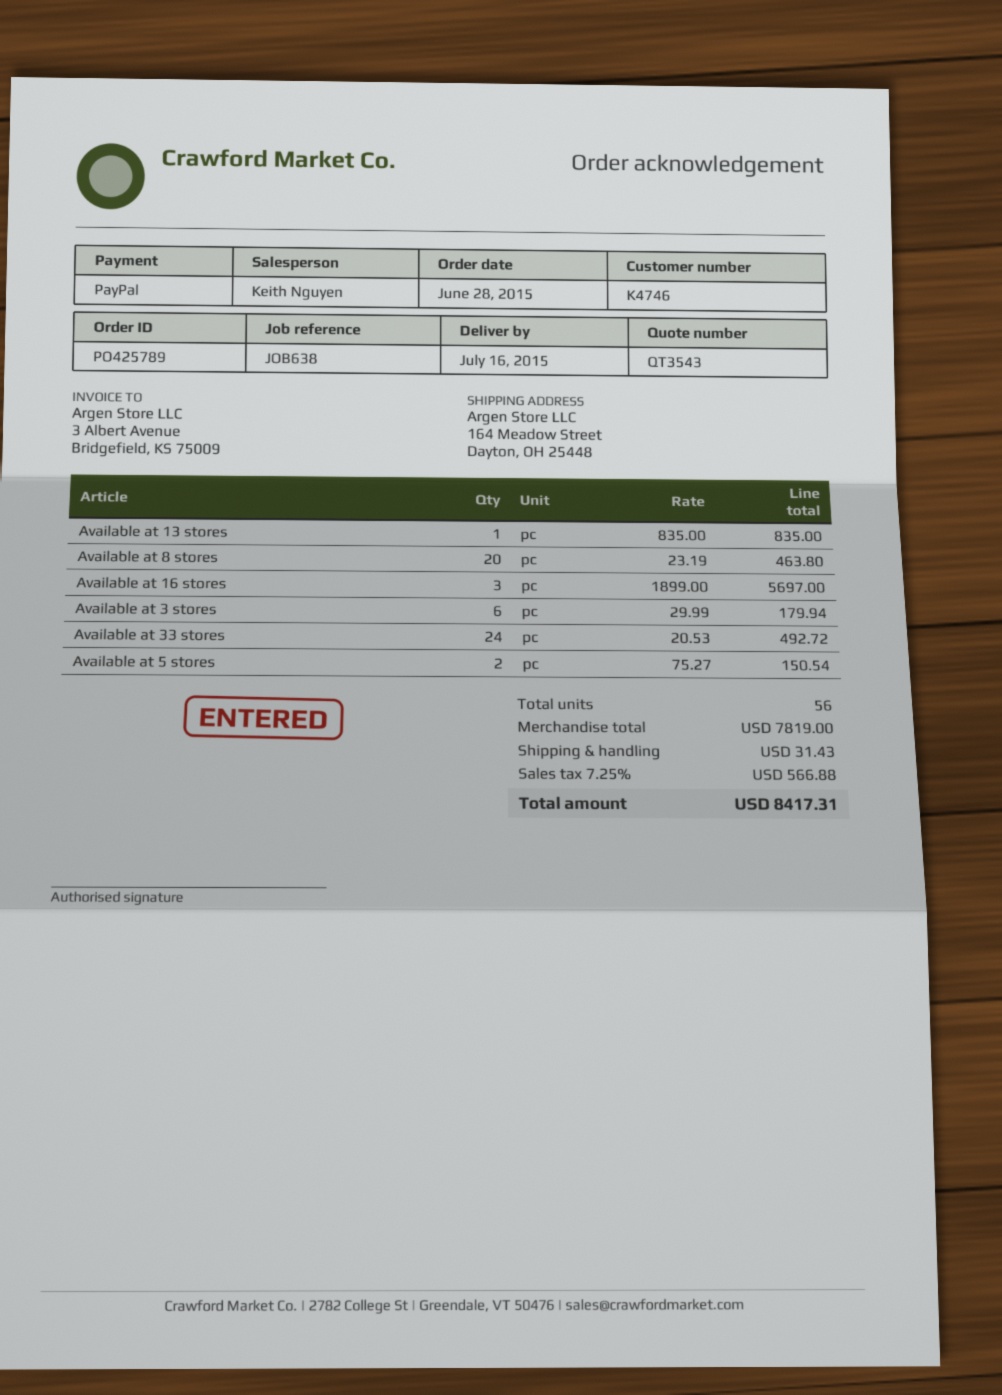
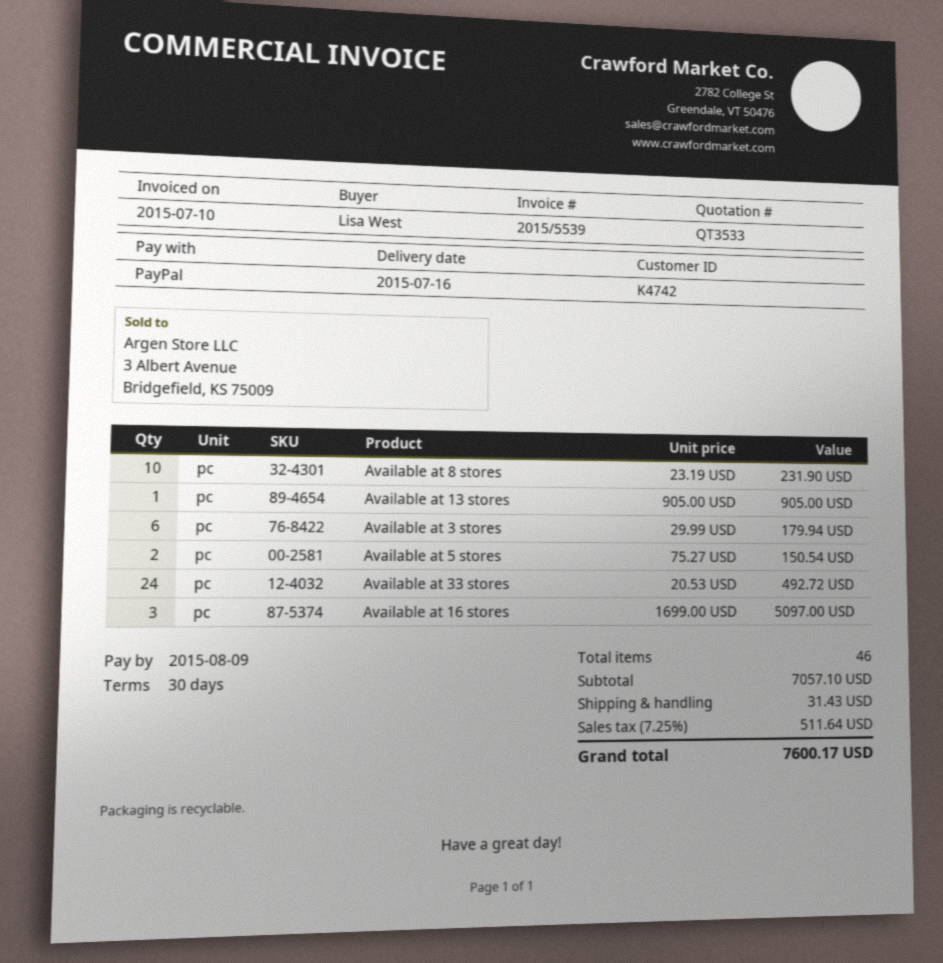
quote number: QT3543 -> QT3533
customer number: K4746 -> K4742
Available at 13 stores: 1 x 835.00 = 835.00 -> 1 x 905.00 = 905.00
Available at 8 stores: 20 x 23.19 = 463.80 -> 10 x 23.19 = 231.90
Available at 16 stores: 3 x 1899.00 = 5697.00 -> 3 x 1699.00 = 5097.00
total quantity: 56 -> 46
subtotal: 7819.00 -> 7057.10
tax: 7.25% = 566.88 -> 7.25% = 511.64
total: 8417.31 -> 7600.17

